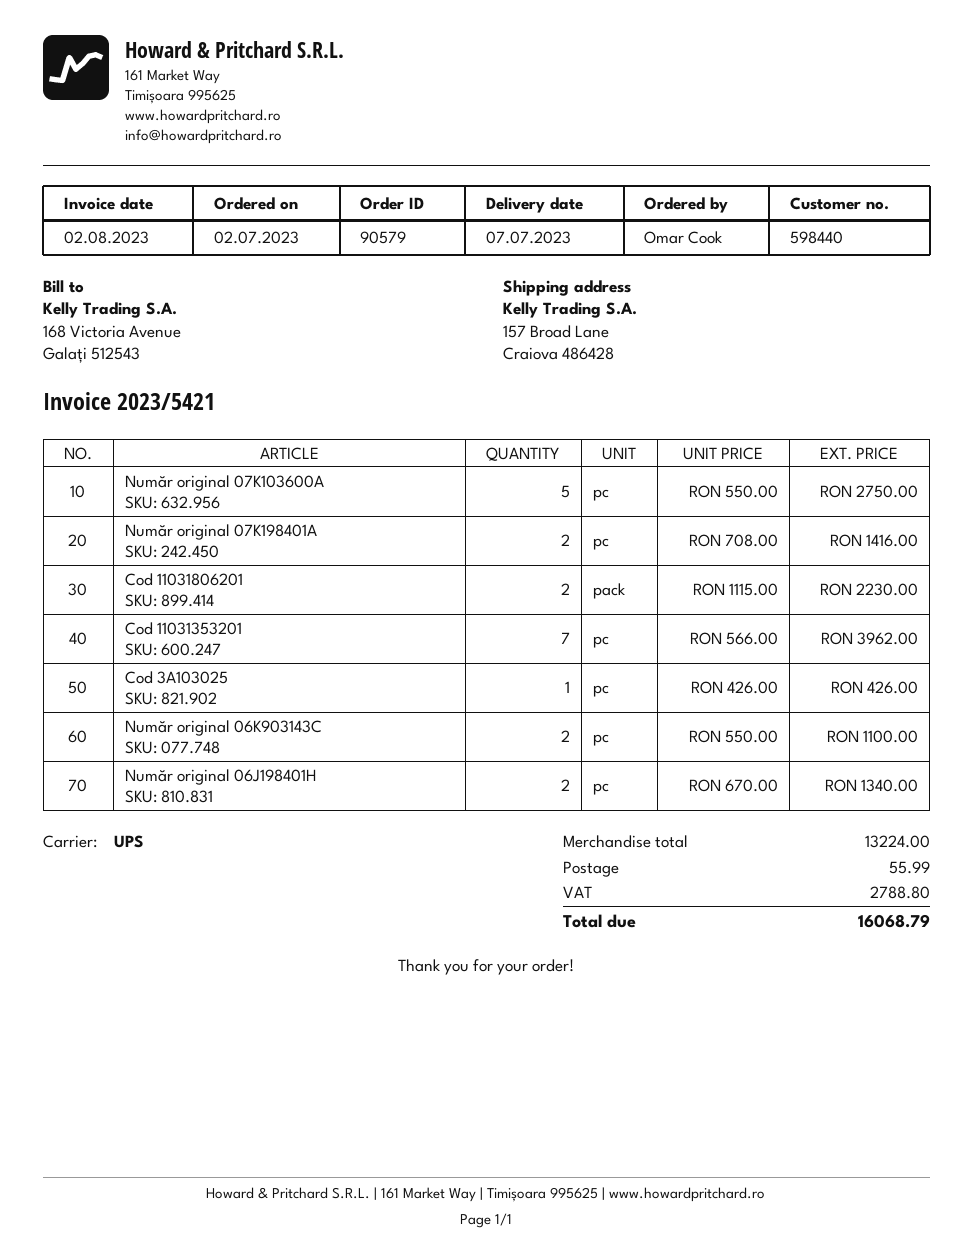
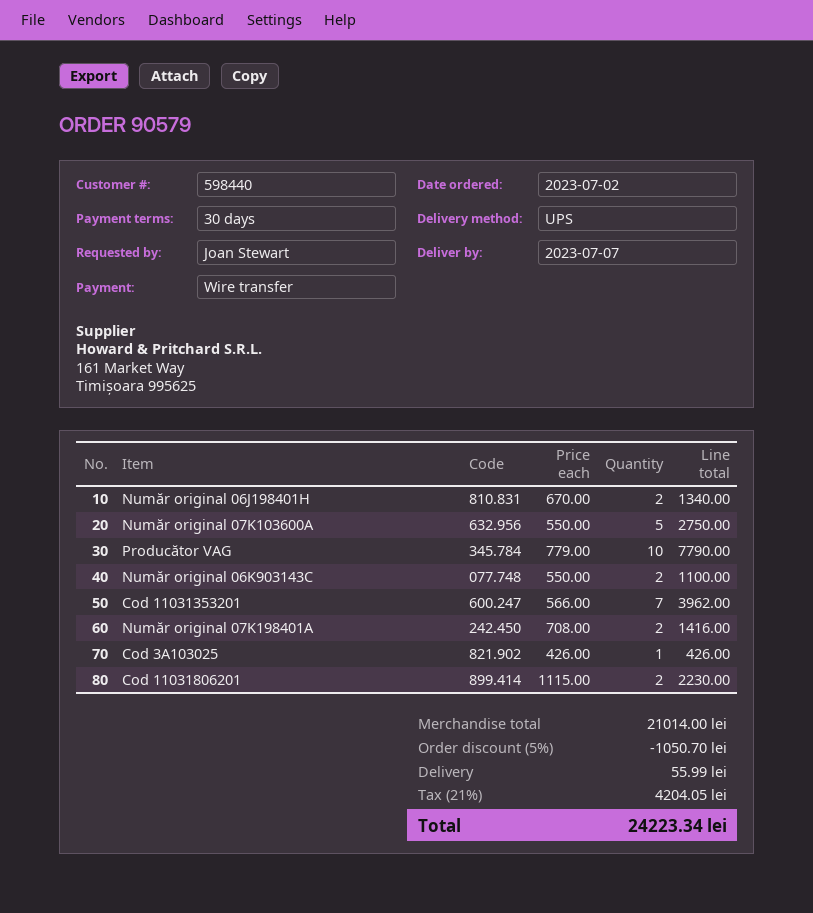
ordered by: Omar Cook -> Joan Stewart
Producător VAG: none -> 10 x 779.00 = 7790.00
subtotal: 13224.00 -> 21014.00
discount: none -> 5% = 1050.70
tax: 2788.80 -> 4204.05
total: 16068.79 -> 24223.34

